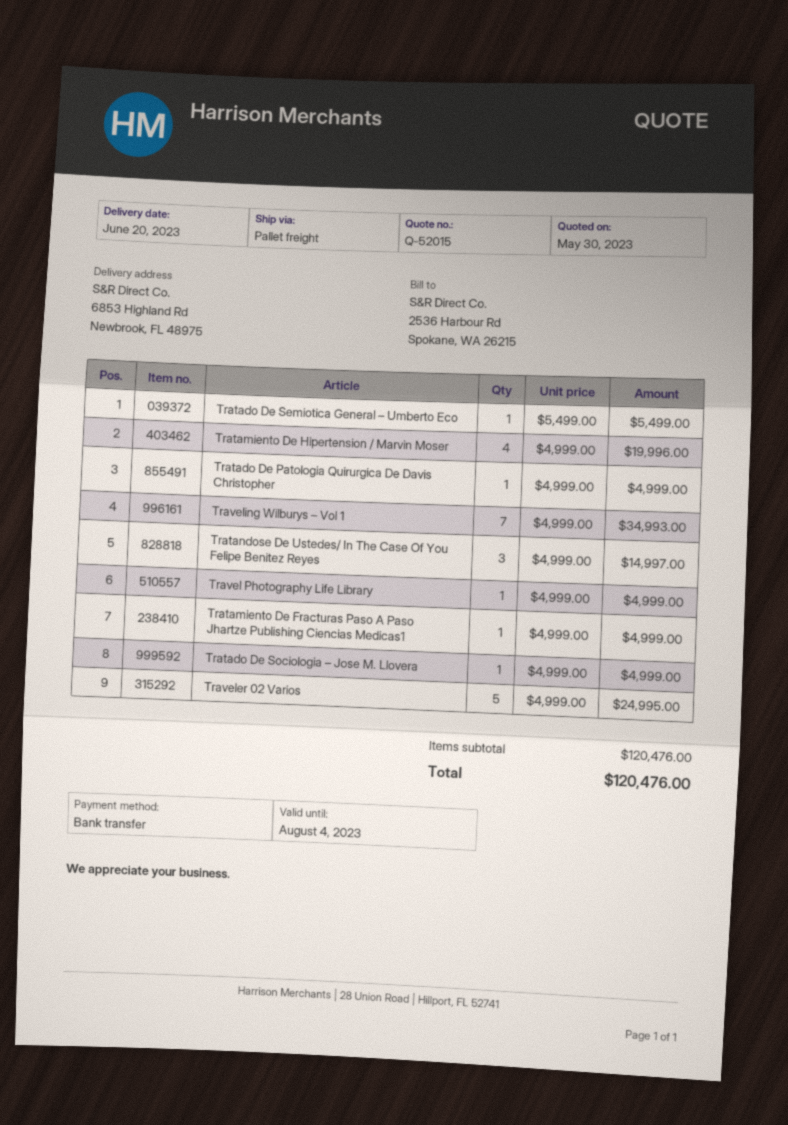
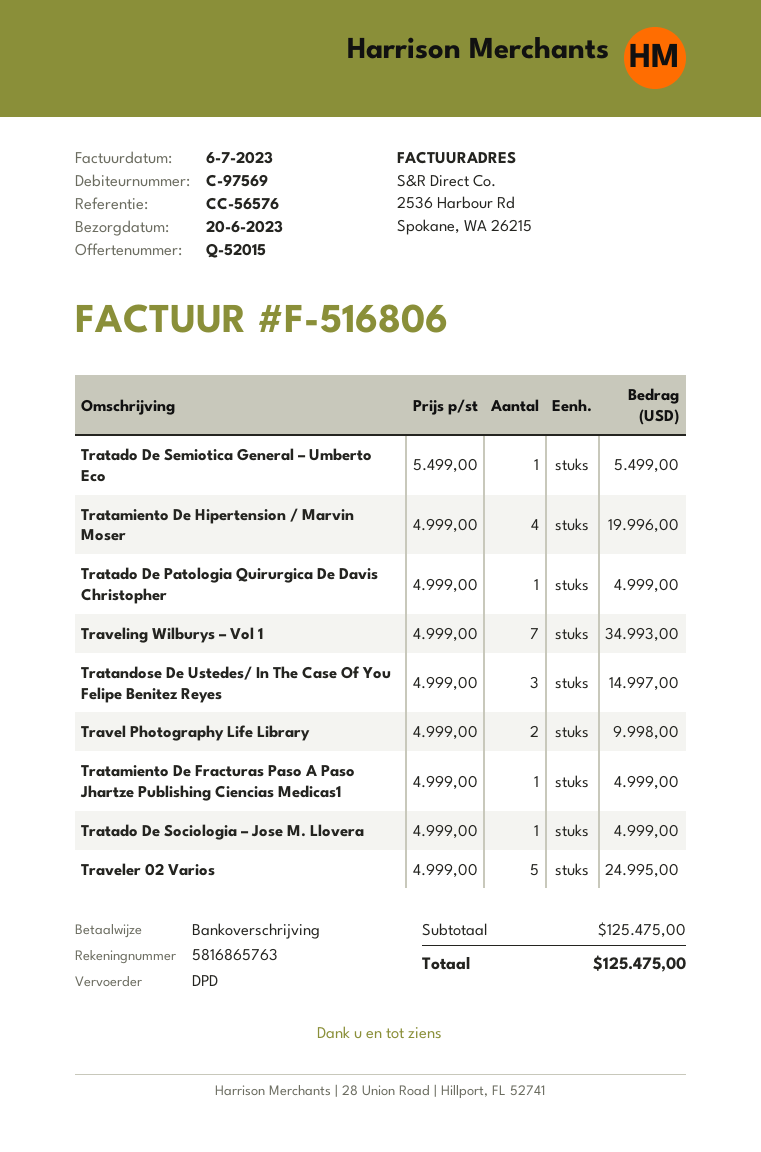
shipping method: pallet freight -> DPD
Travel Photography Life Library: 1 x 4999.00 = 4999.00 -> 2 x 4999.00 = 9998.00
subtotal: 120476.00 -> 125475.00
total: 120476.00 -> 125475.00

